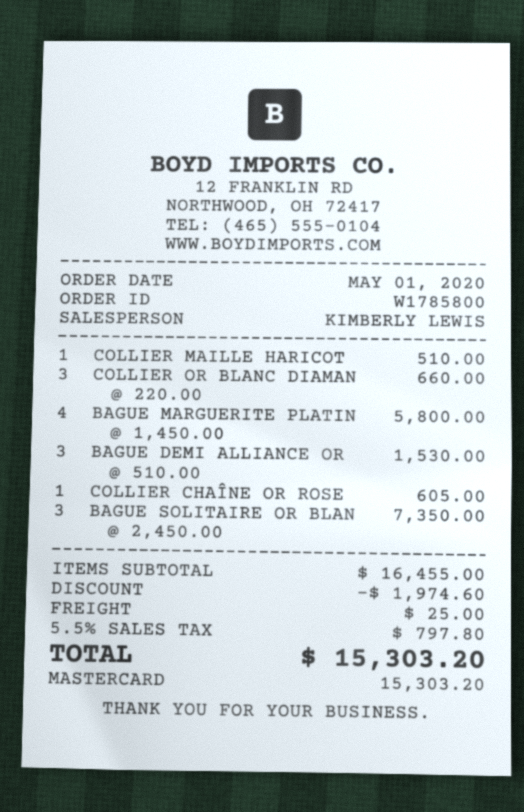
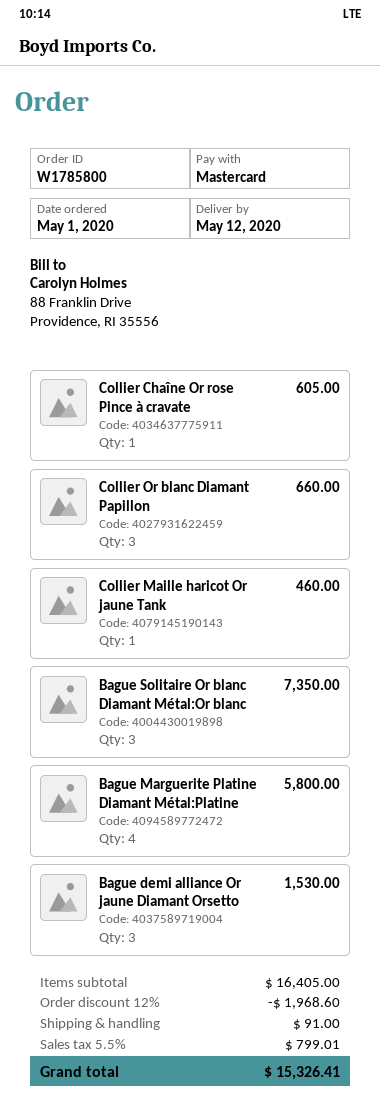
COLLIER MAILLE HARICOT: 1 for 510.00 -> 1 for 460.00
subtotal: 16455.00 -> 16405.00
discount: 1974.60 -> 1968.60
shipping: 25.00 -> 91.00
tax: 5.5% = 797.80 -> 5.5% = 799.01
total: 15303.20 -> 15326.41

